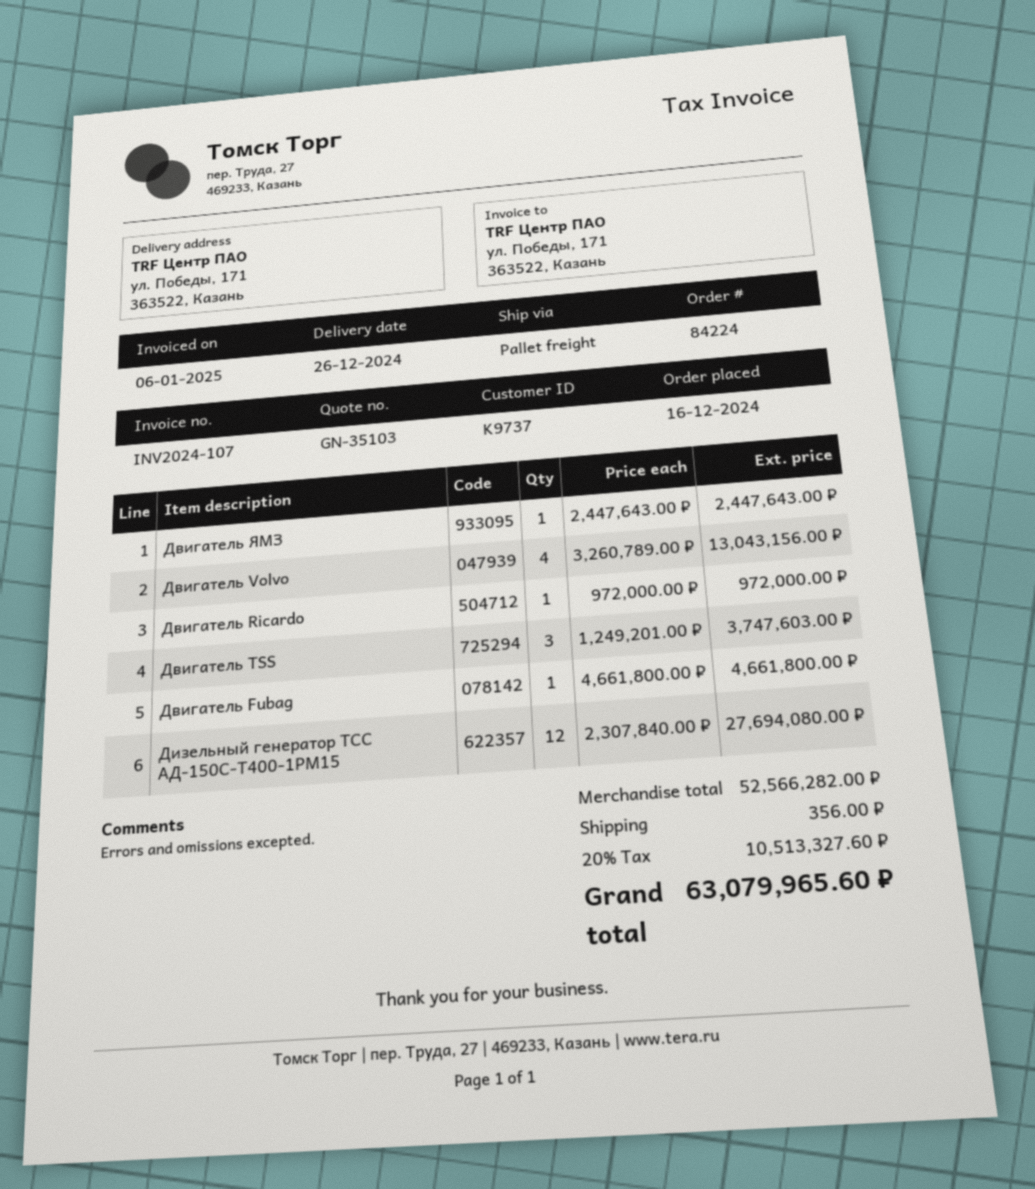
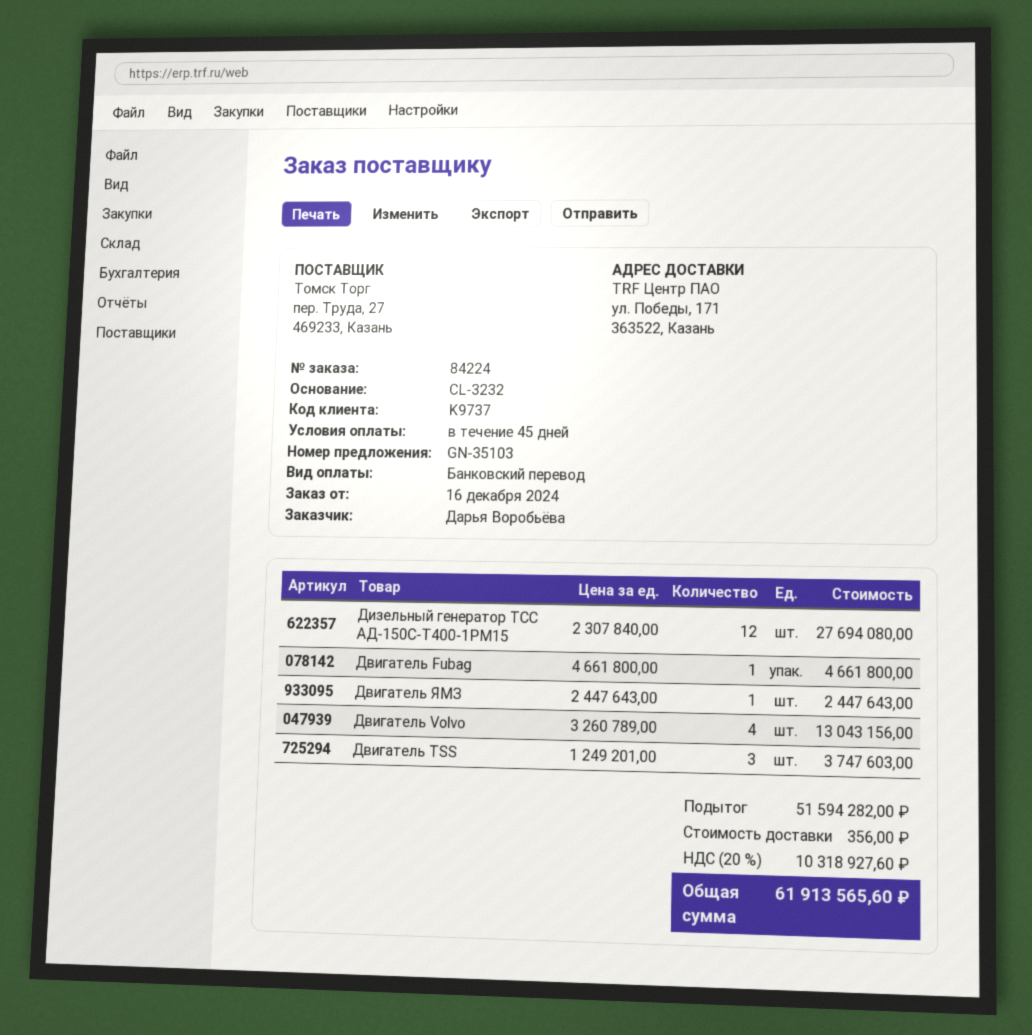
Двигатель Ricardo: 1 x 972000.00 = 972000.00 -> none
subtotal: 52566282.00 -> 51594282.00
tax: 20% = 10513327.60 -> 20% = 10318927.60
total: 63079965.60 -> 61913565.60

